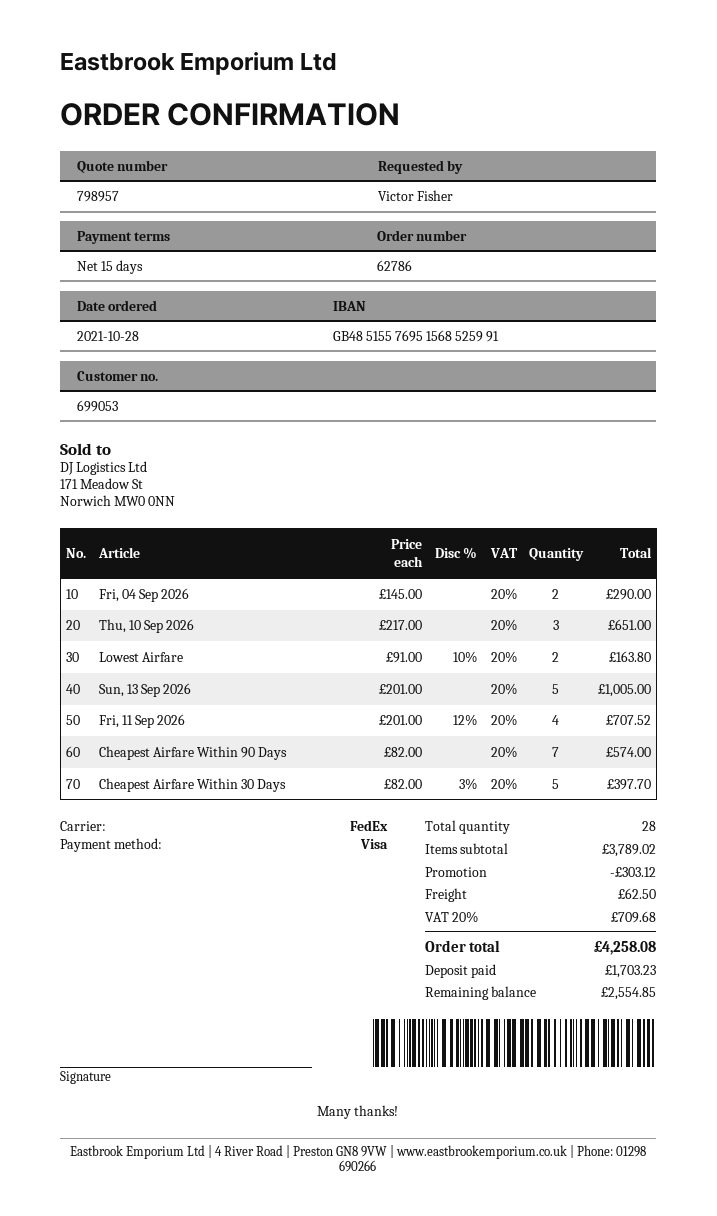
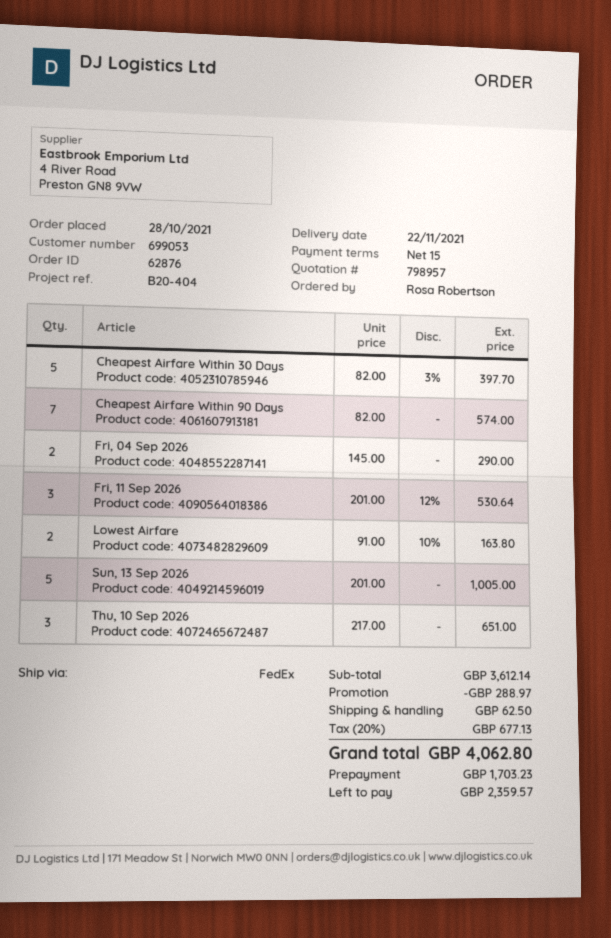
order number: 62786 -> 62876
ordered by: Victor Fisher -> Rosa Robertson
Fri, 11 Sep 2026: 4 x 201.00 - 12% = 707.52 -> 3 x 201.00 - 12% = 530.64
subtotal: 3789.02 -> 3612.14
discount: 303.12 -> 288.97
tax: 20% = 709.68 -> 20% = 677.13
total: 4258.08 -> 4062.80
balance: 2554.85 -> 2359.57

